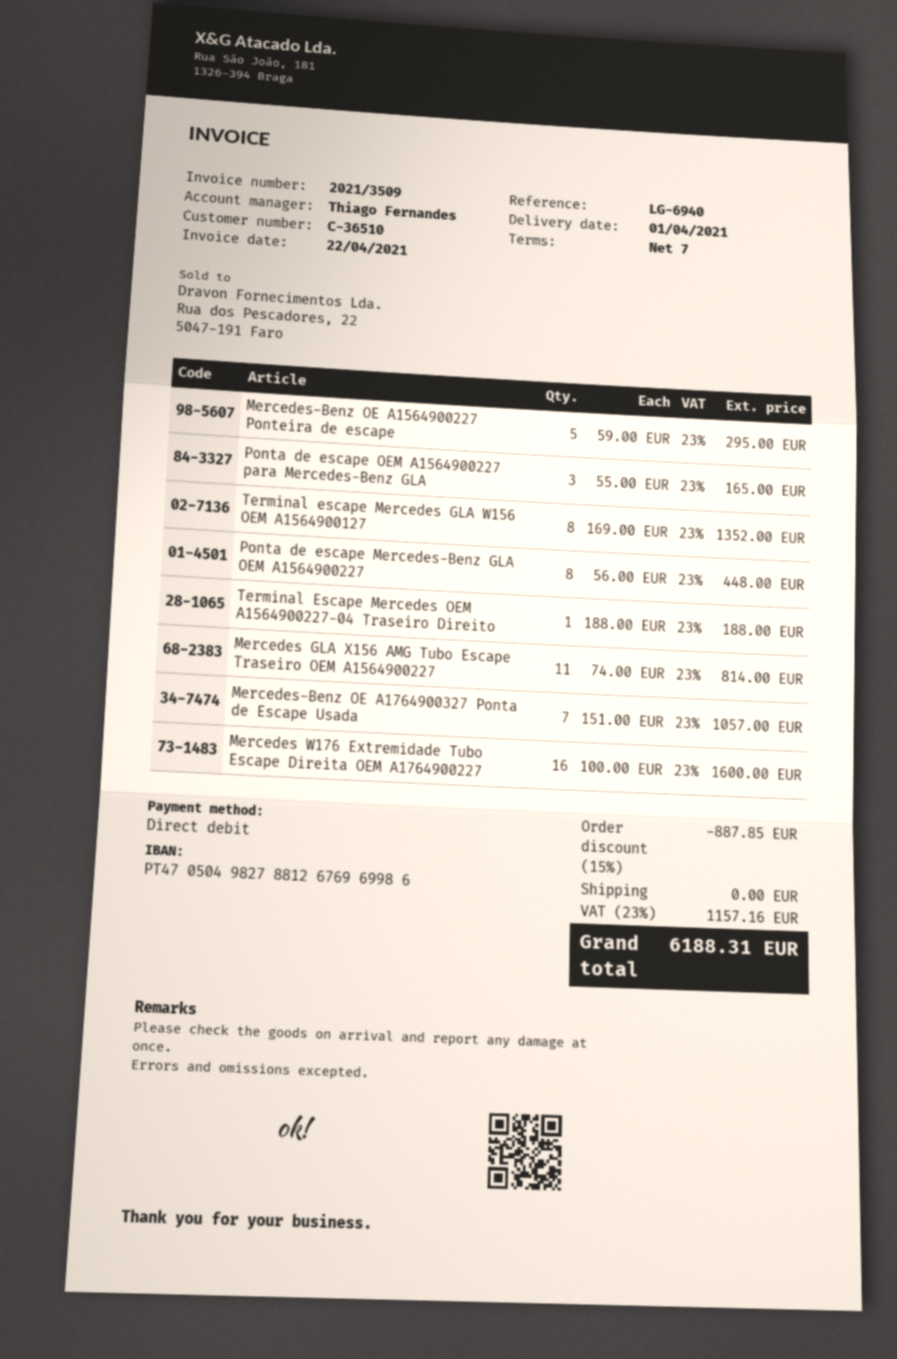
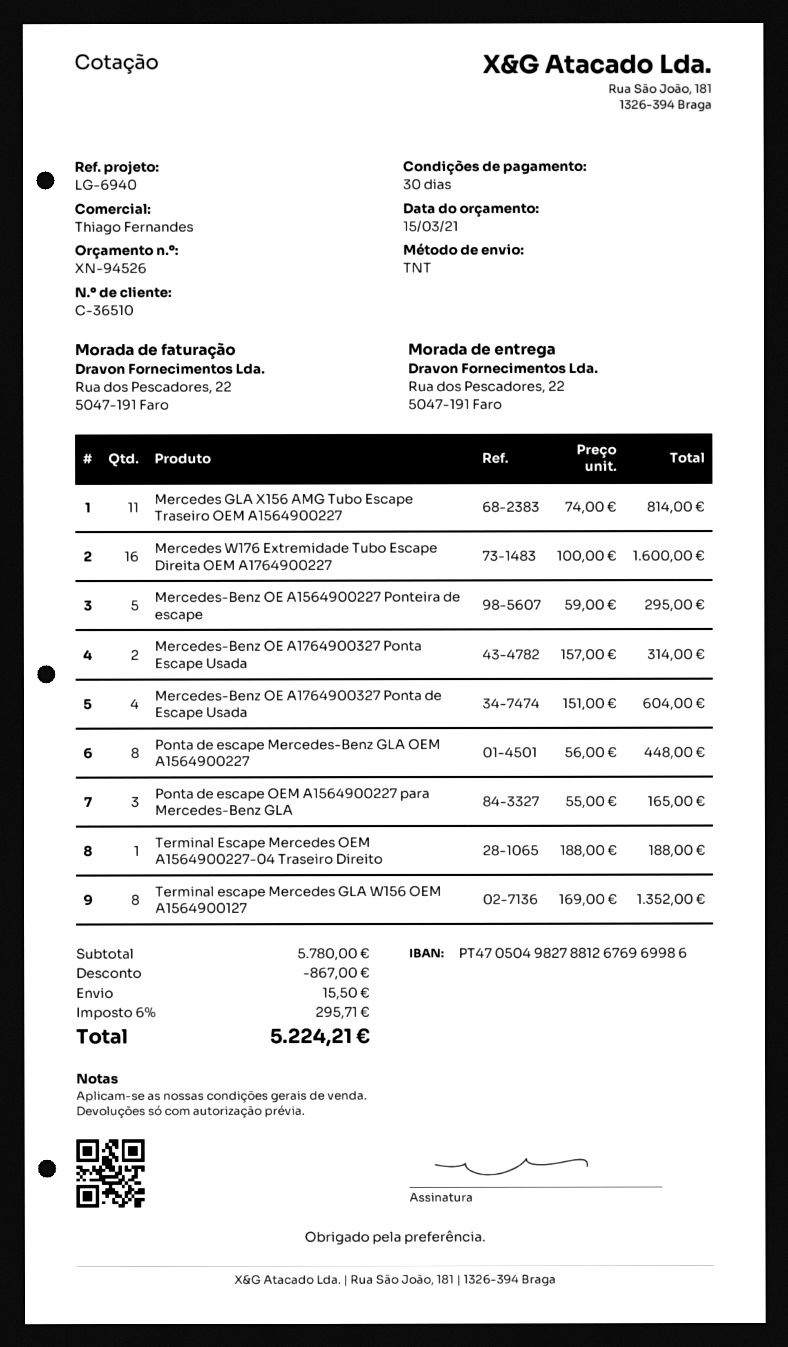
payment terms: 7 days -> 30 days
Mercedes-Benz OE A1764900327 Ponta de Escape Usada: 7 x 151.00 = 1057.00 -> 4 x 151.00 = 604.00
Mercedes-Benz OE A1764900327 Ponta Escape Usada: none -> 2 x 157.00 = 314.00
discount: 887.85 -> 867.00
shipping: 0.00 -> 15.50
tax: 23% = 1157.16 -> 6% = 295.71
total: 6188.31 -> 5224.21

